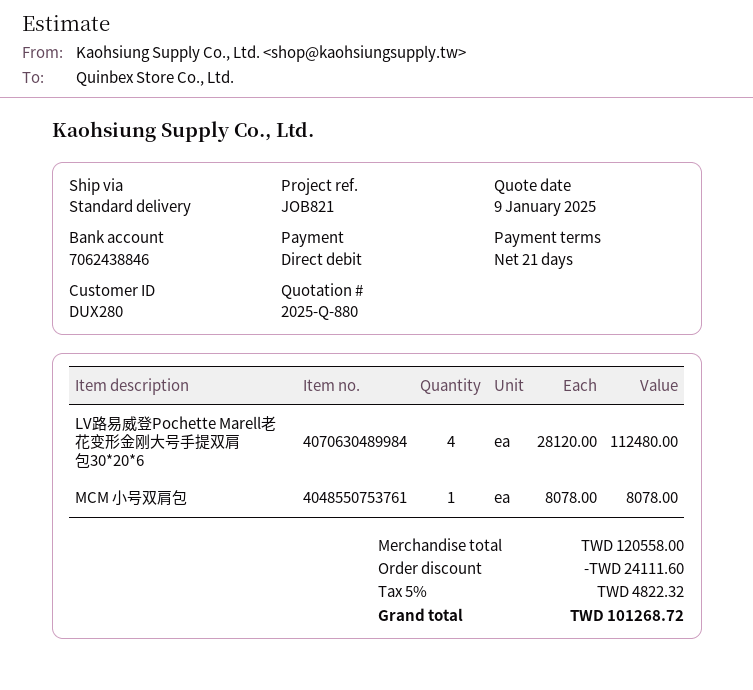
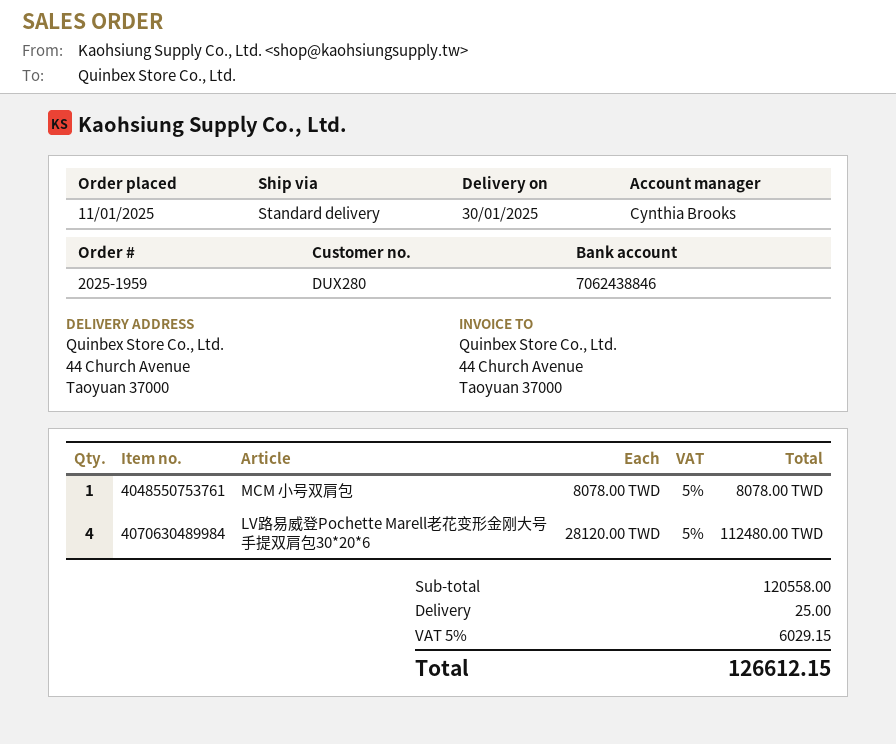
discount: 24111.60 -> none
shipping: none -> 25.00
tax: 5% = 4822.32 -> 5% = 6029.15
total: 101268.72 -> 126612.15

